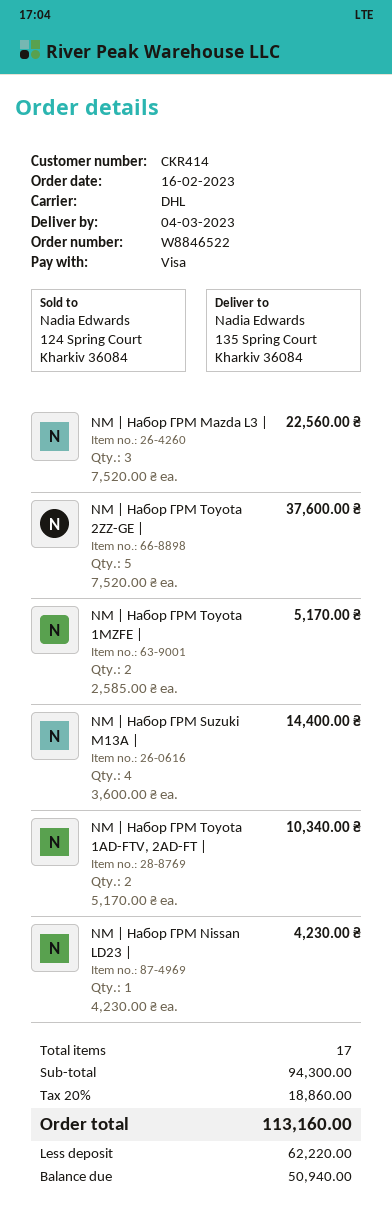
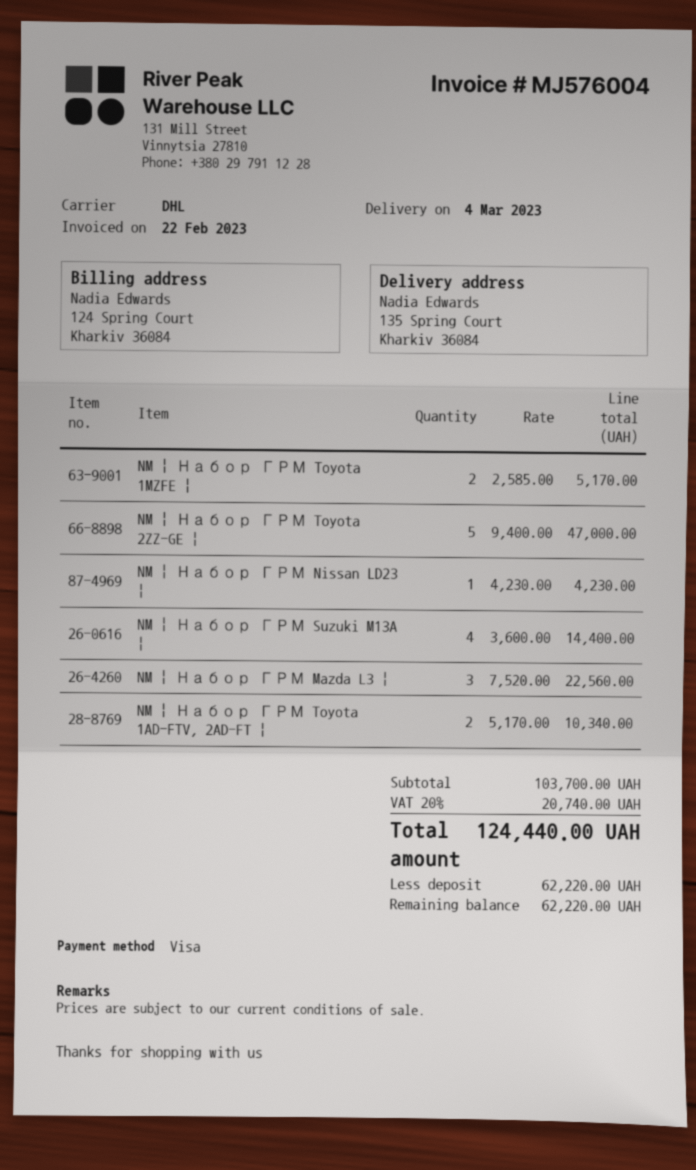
NM | Набор ГРМ Toyota 2ZZ-GE |: 5 x 7520.00 = 37600.00 -> 5 x 9400.00 = 47000.00
subtotal: 94300.00 -> 103700.00
tax: 20% = 18860.00 -> 20% = 20740.00
total: 113160.00 -> 124440.00
balance: 50940.00 -> 62220.00

